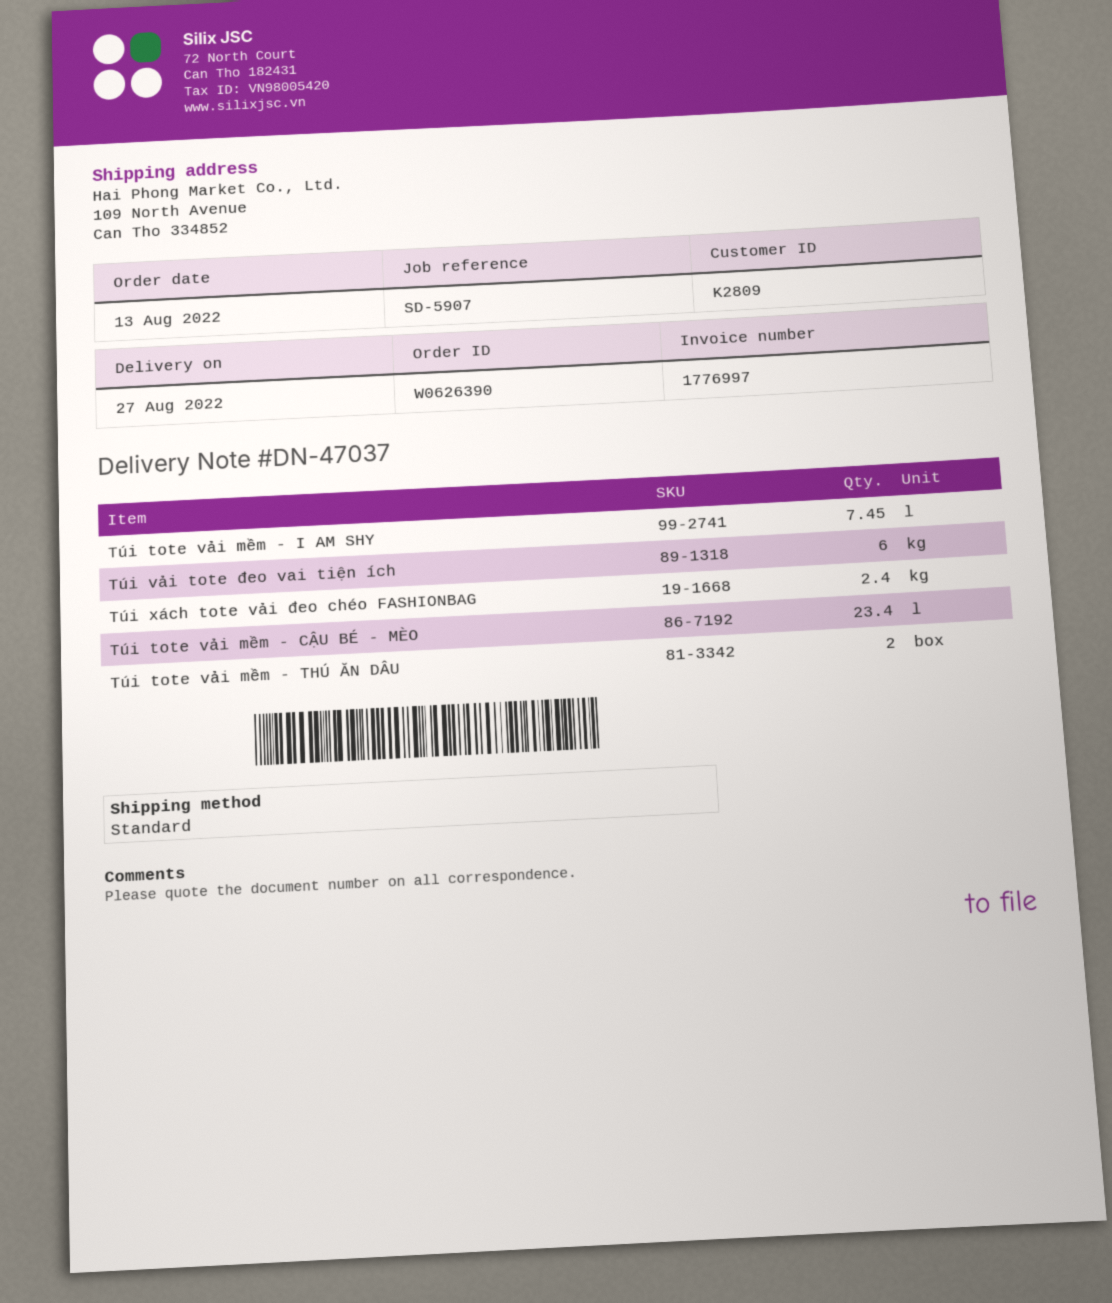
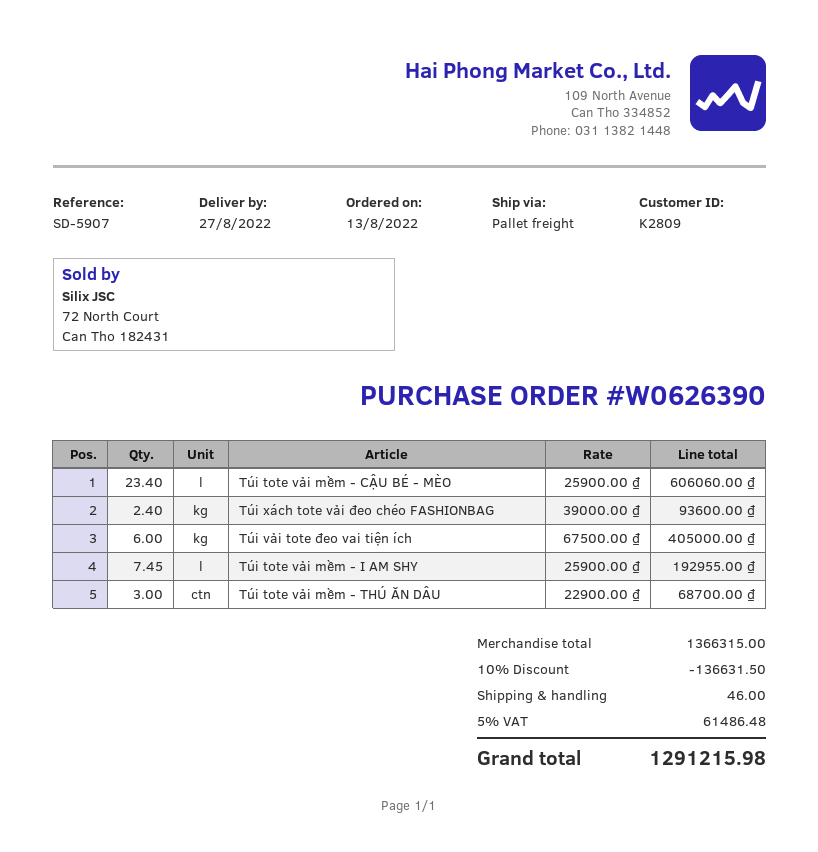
shipping method: standard -> pallet freight
Túi tote vải mềm - THÚ ĂN DÂU: 2 -> 3

